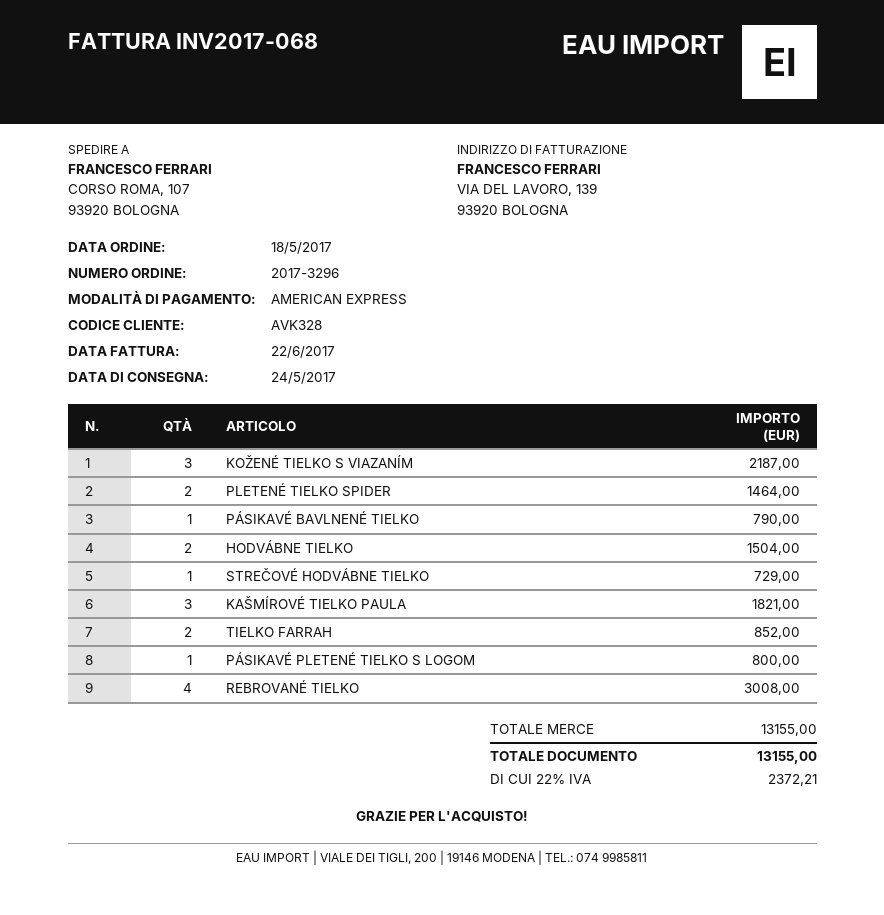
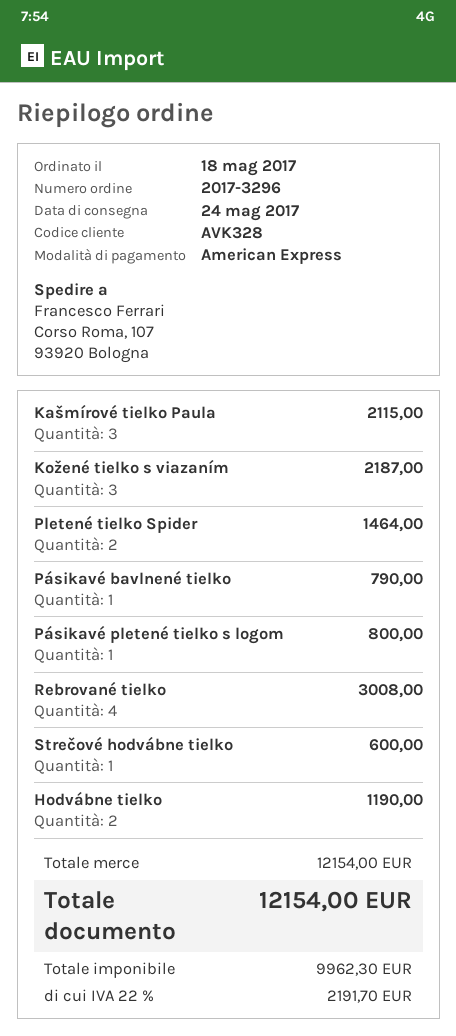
HODVÁBNE TIELKO: 2 for 1504.00 -> 2 for 1190.00
STREČOVÉ HODVÁBNE TIELKO: 1 for 729.00 -> 1 for 600.00
KAŠMÍROVÉ TIELKO PAULA: 3 for 1821.00 -> 3 for 2115.00
TIELKO FARRAH: 2 for 852.00 -> none
subtotal: 13155.00 -> 12154.00
tax: 22% = 2372.21 -> 22% = 2191.70
total: 13155.00 -> 12154.00

